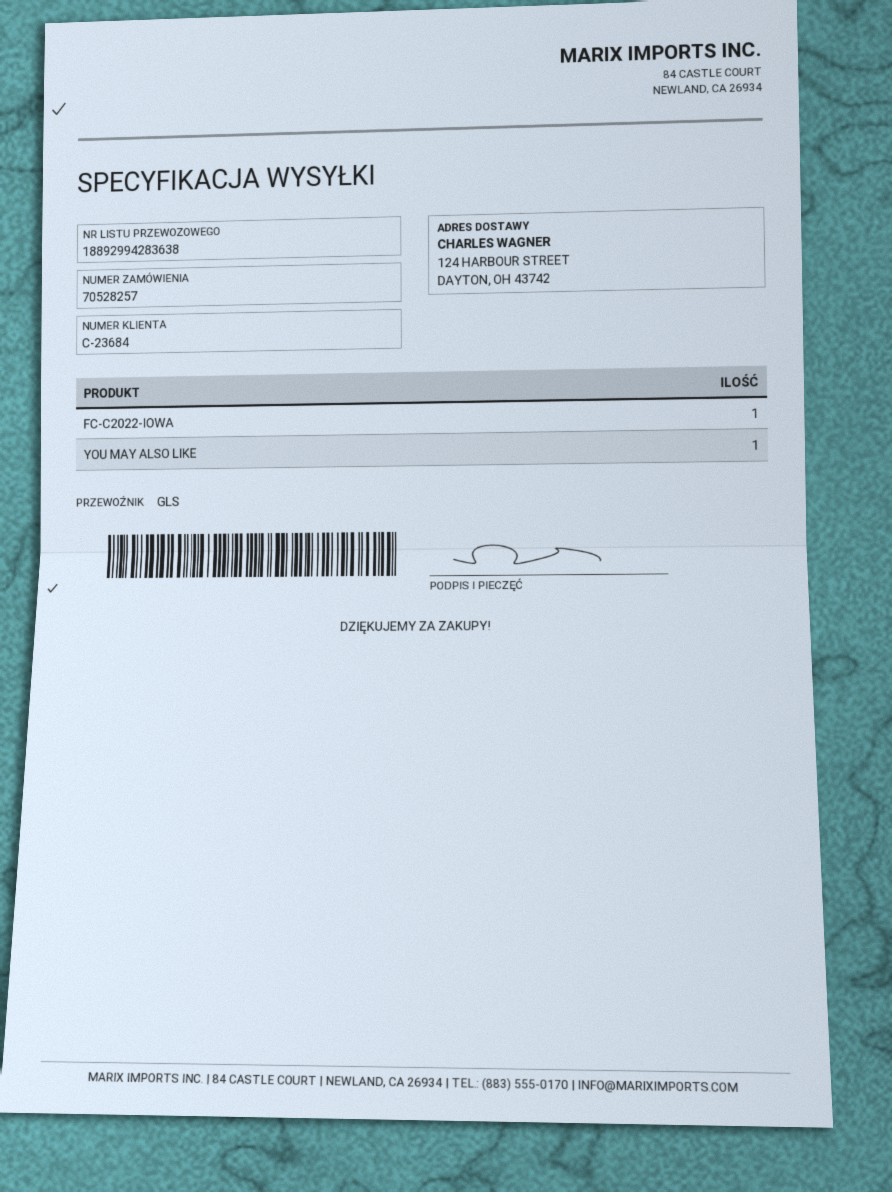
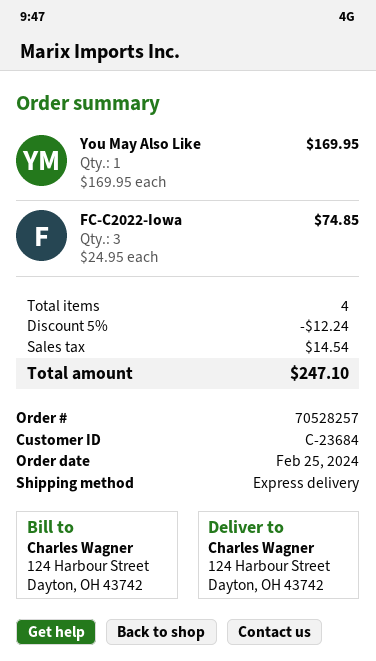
shipping method: GLS -> express
FC-C2022-IOWA: 1 -> 3

